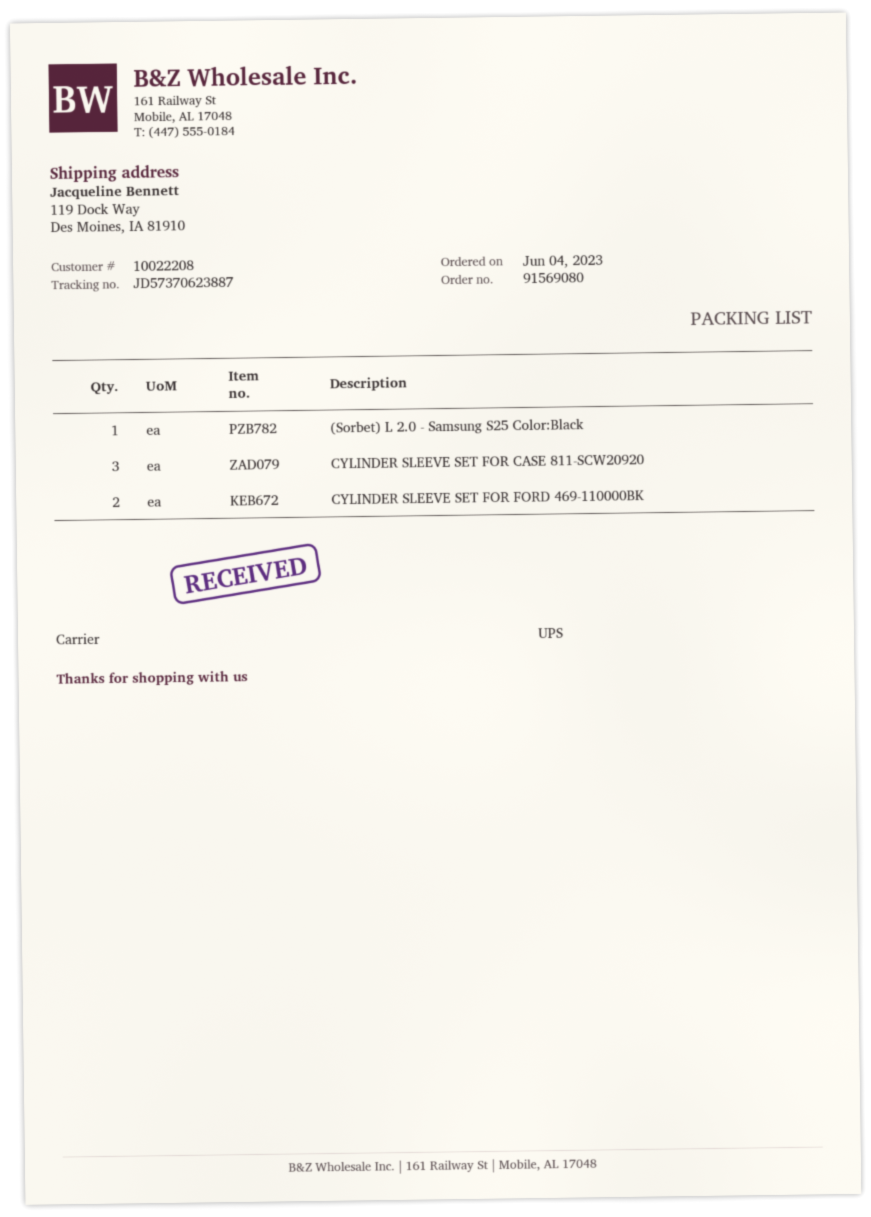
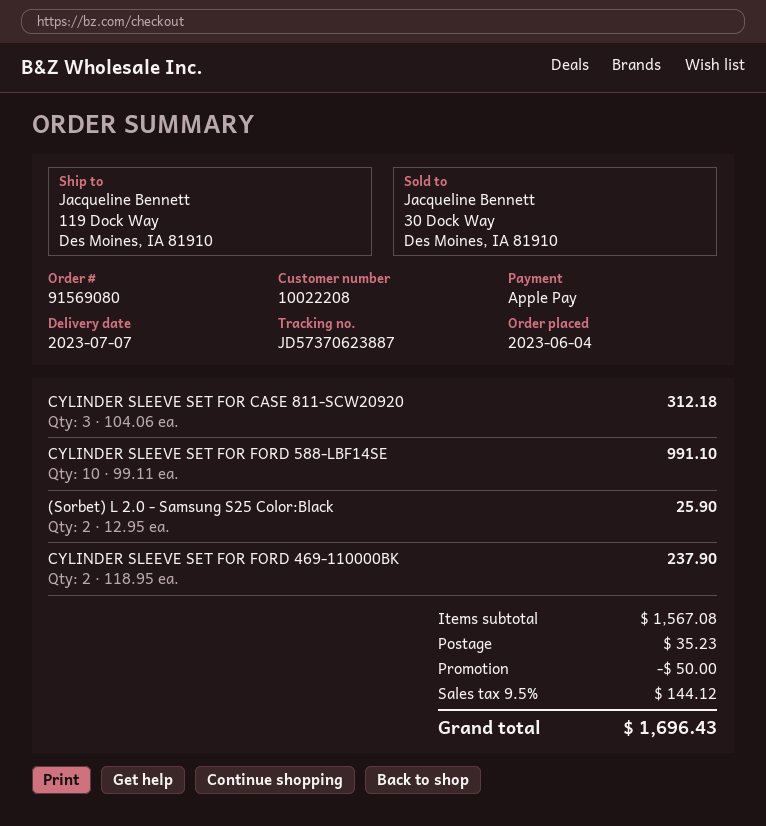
(Sorbet) L 2.0 - Samsung S25 Color:Black: 1 -> 2
CYLINDER SLEEVE SET FOR FORD 588-LBF14SE: none -> 10

